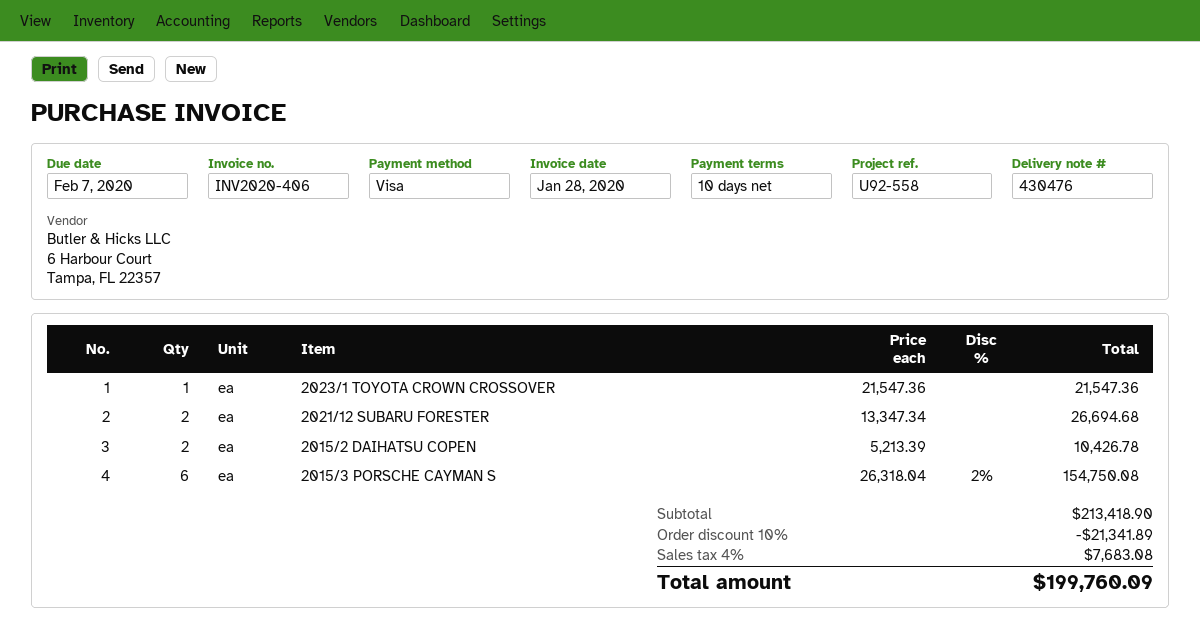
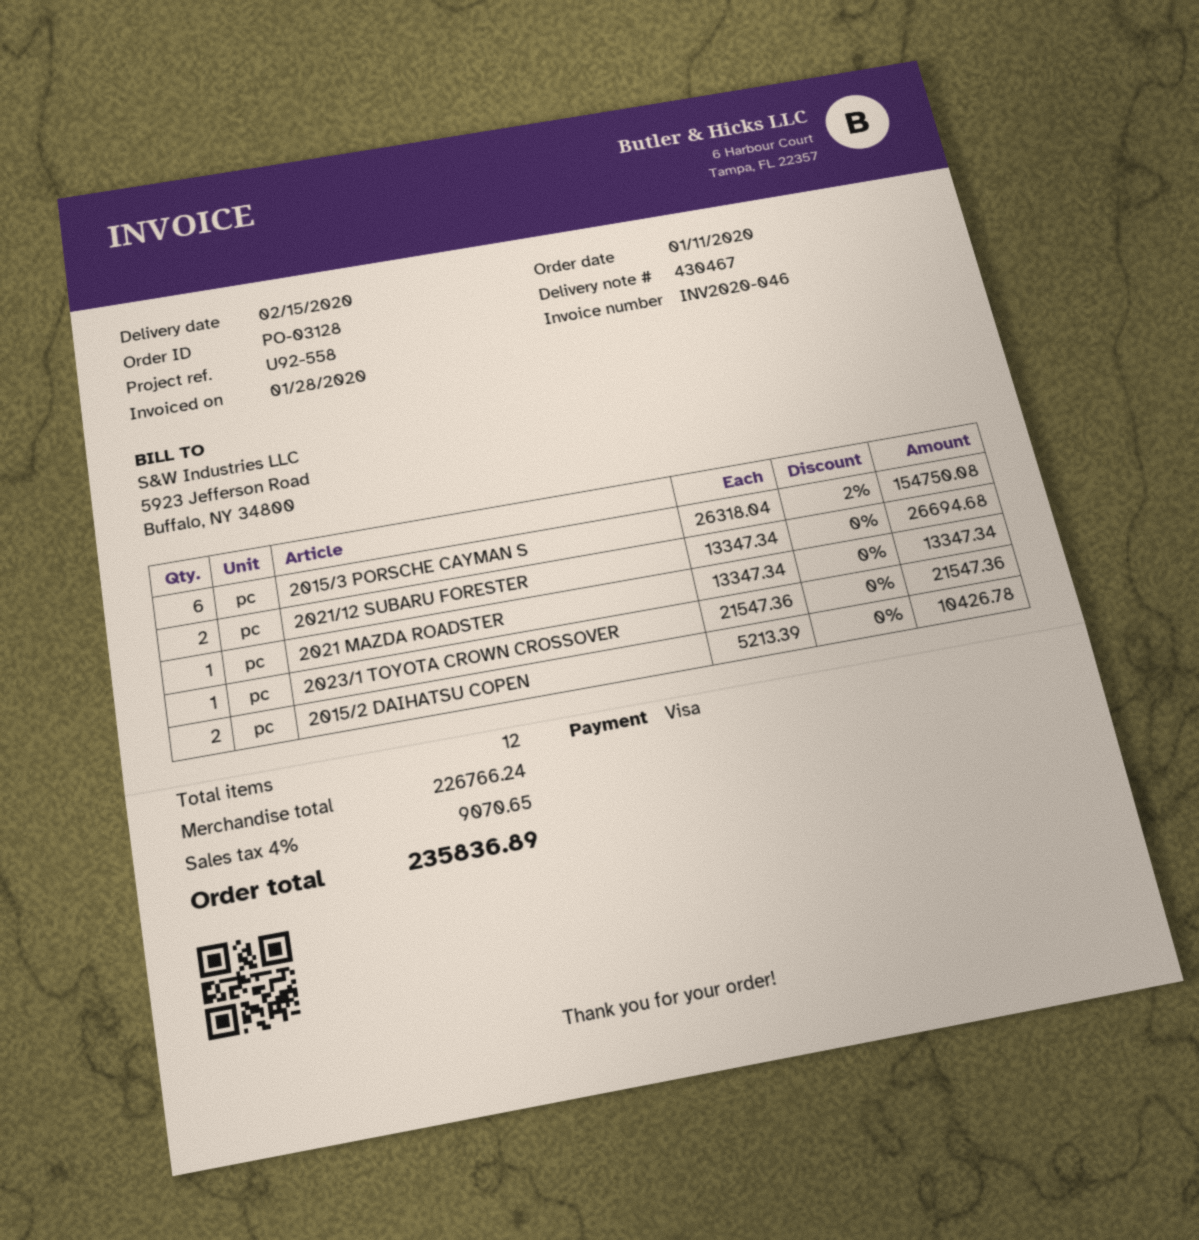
delivery note number: 430476 -> 430467
invoice number: INV2020-406 -> INV2020-046
2021 MAZDA ROADSTER: none -> 1 x 13347.34 = 13347.34
subtotal: 213418.90 -> 226766.24
discount: 10% = 21341.89 -> none
tax: 4% = 7683.08 -> 4% = 9070.65
total: 199760.09 -> 235836.89

